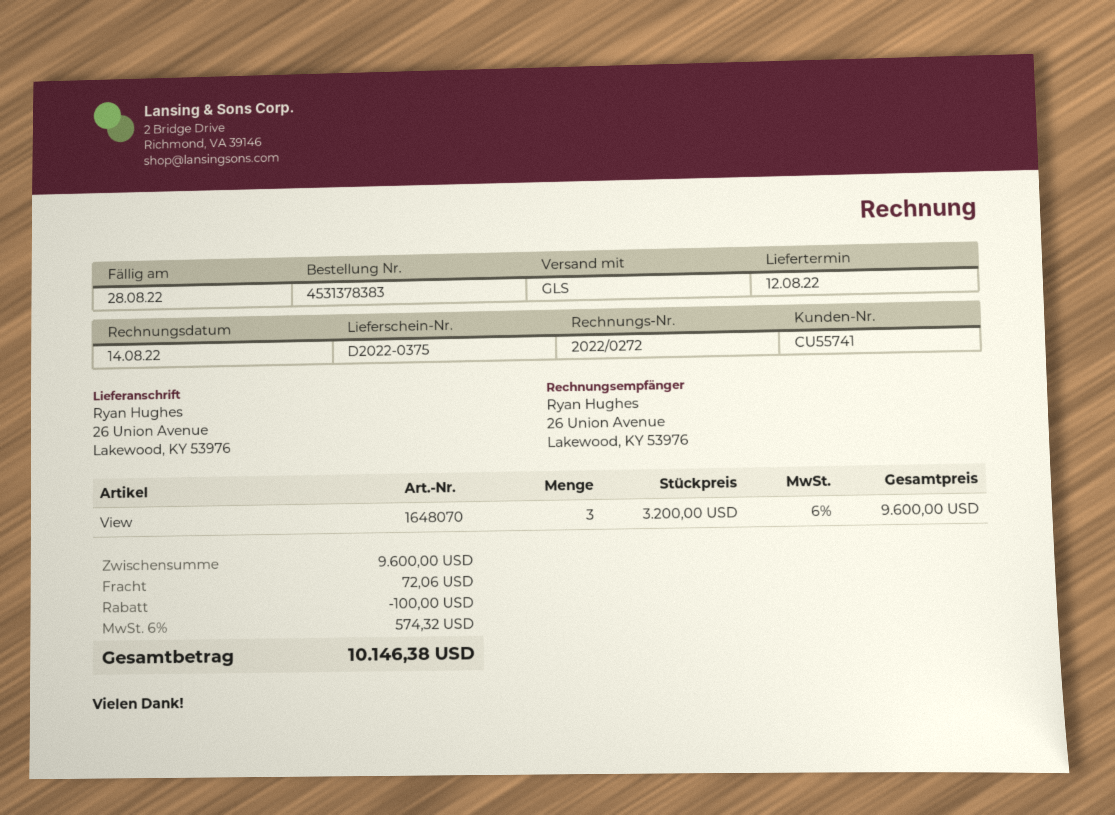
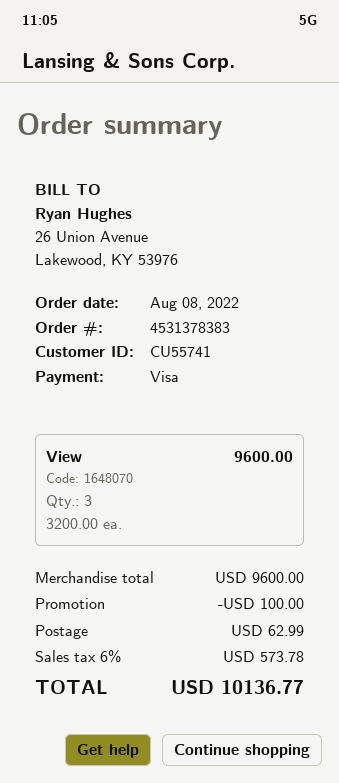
shipping: 72.06 -> 62.99
tax: 6% = 574.32 -> 6% = 573.78
total: 10146.38 -> 10136.77

